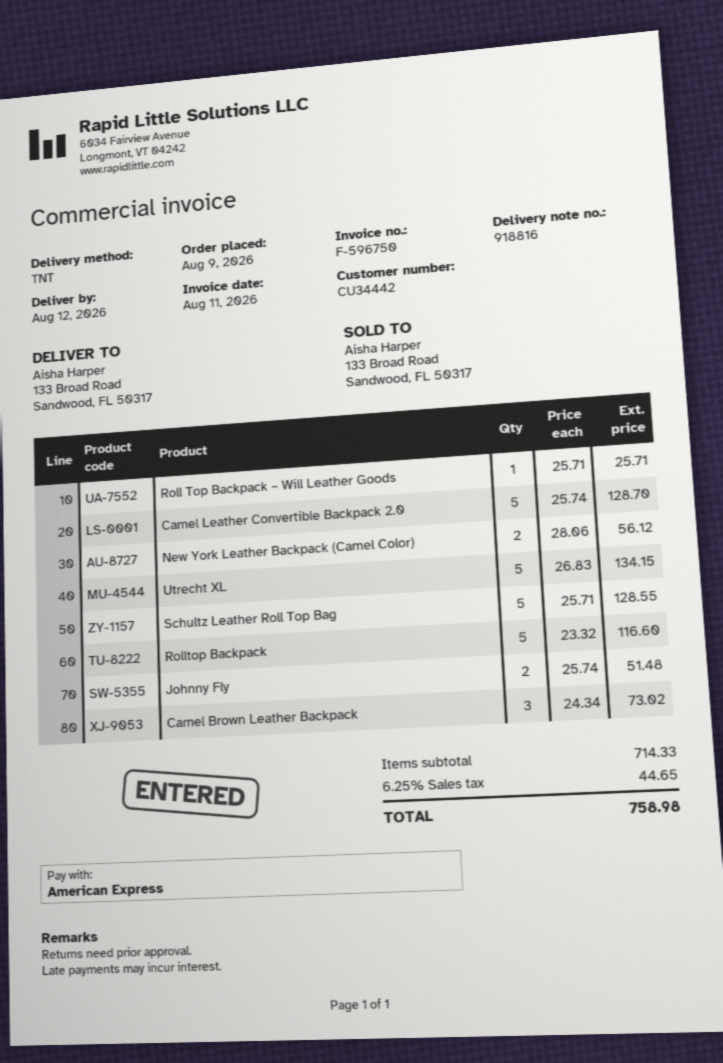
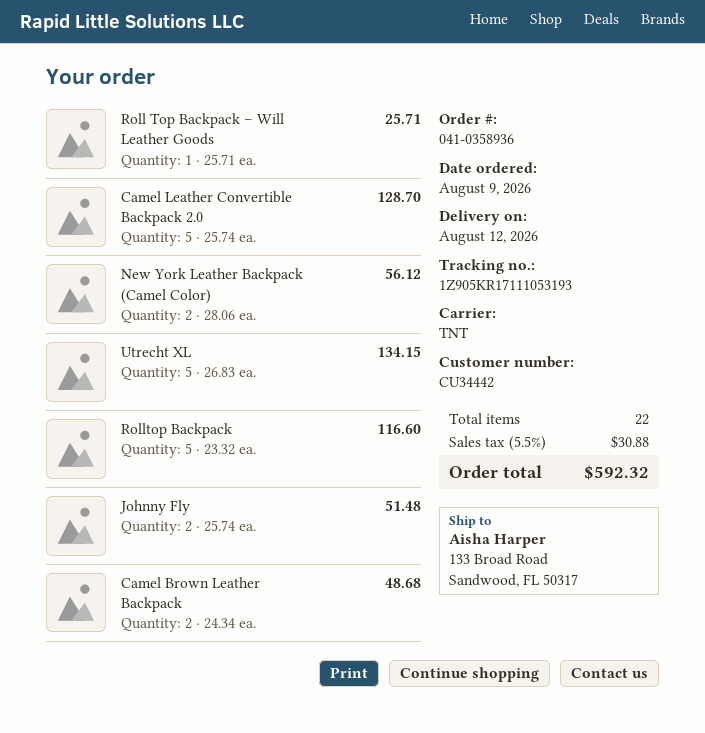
Schultz Leather Roll Top Bag: 5 x 25.71 = 128.55 -> none
Camel Brown Leather Backpack: 3 x 24.34 = 73.02 -> 2 x 24.34 = 48.68
tax: 6.25% = 44.65 -> 5.5% = 30.88
total: 758.98 -> 592.32

